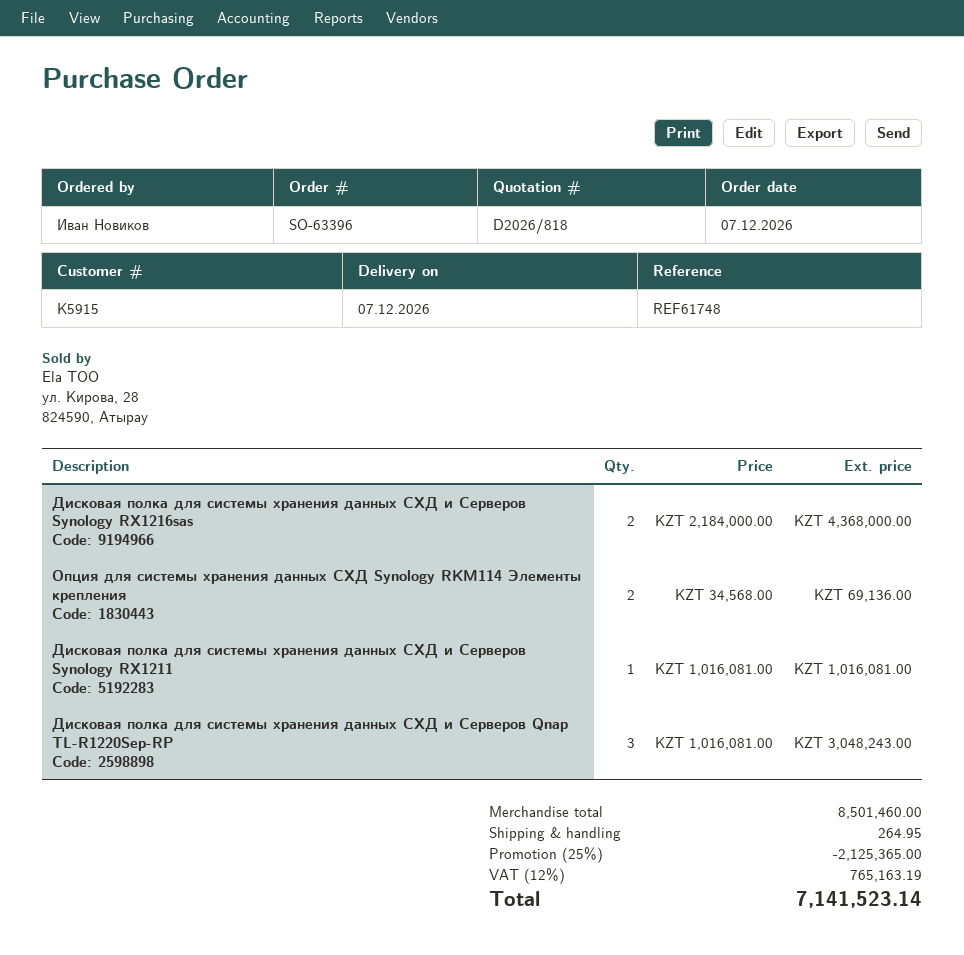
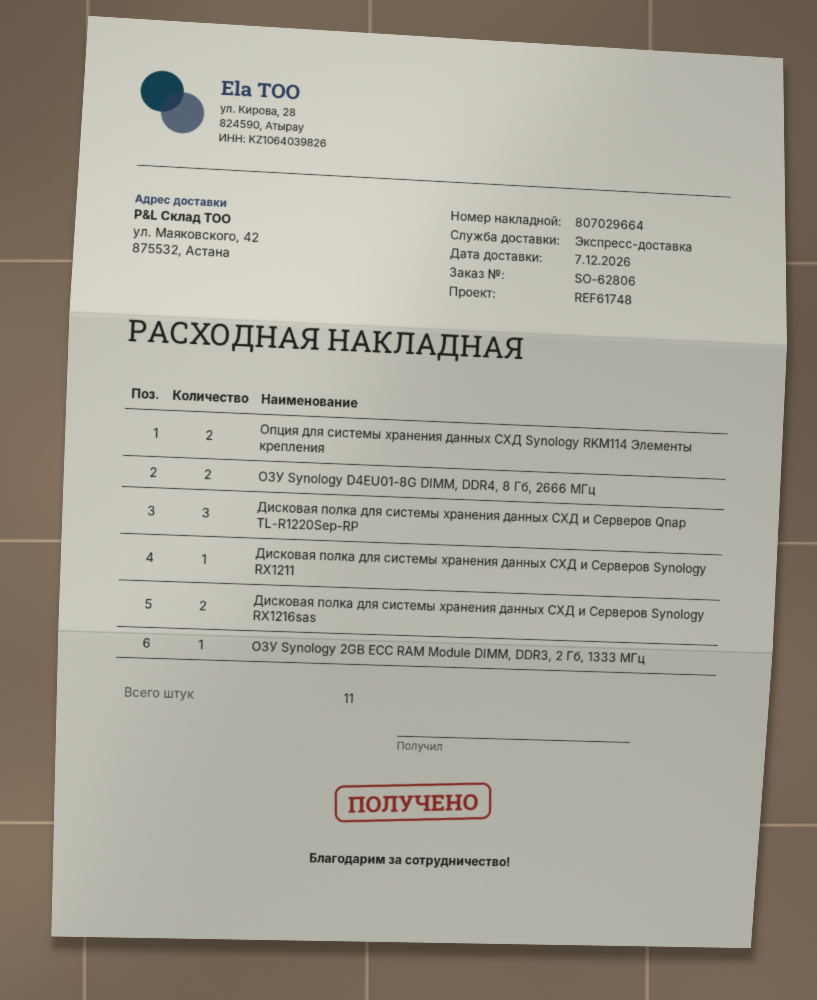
order number: SO-63396 -> SO-62806
ОЗУ Synology D4EU01-8G DIMM, DDR4, 8 Гб, 2666 МГц: none -> 2
ОЗУ Synology 2GB ECC RAM Module DIMM, DDR3, 2 Гб, 1333 МГц: none -> 1

